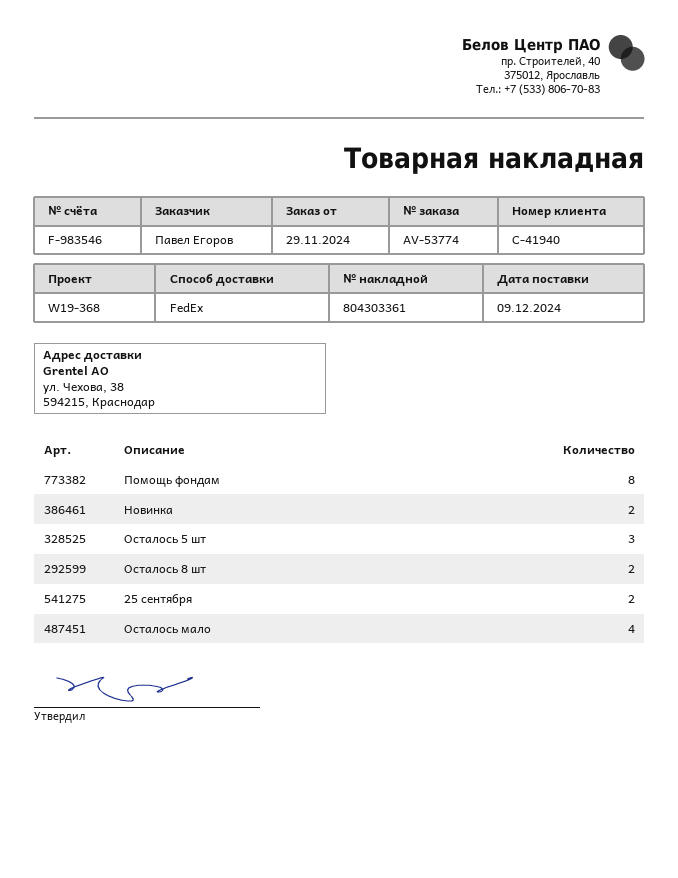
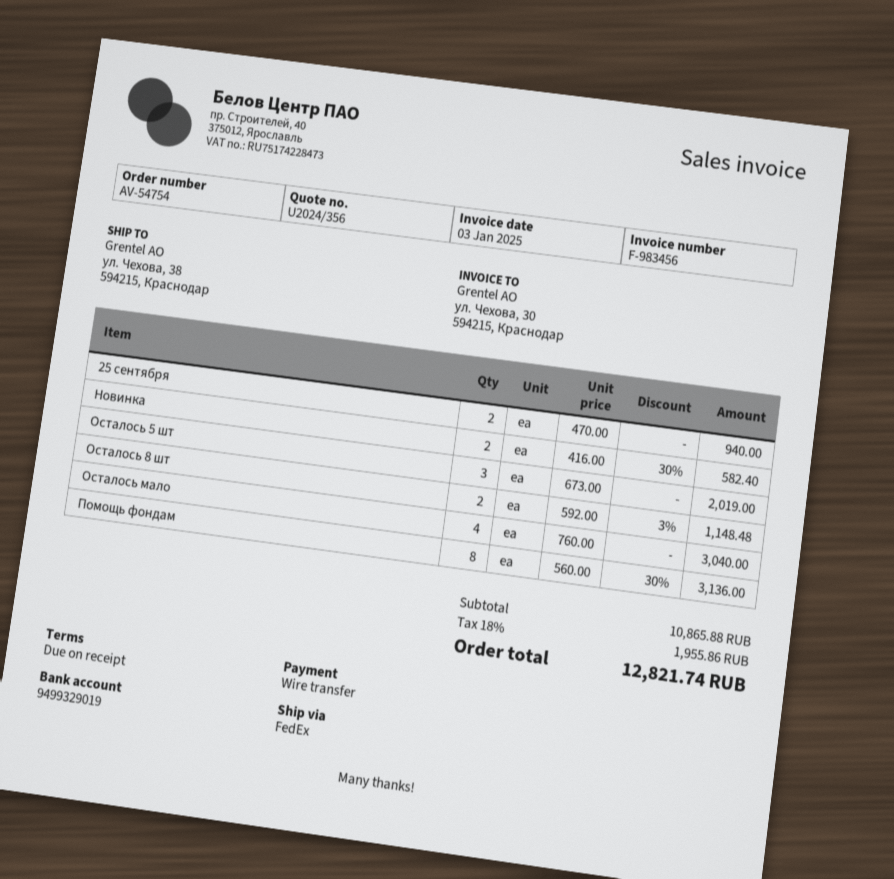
order number: AV-53774 -> AV-54754
invoice number: F-983546 -> F-983456

